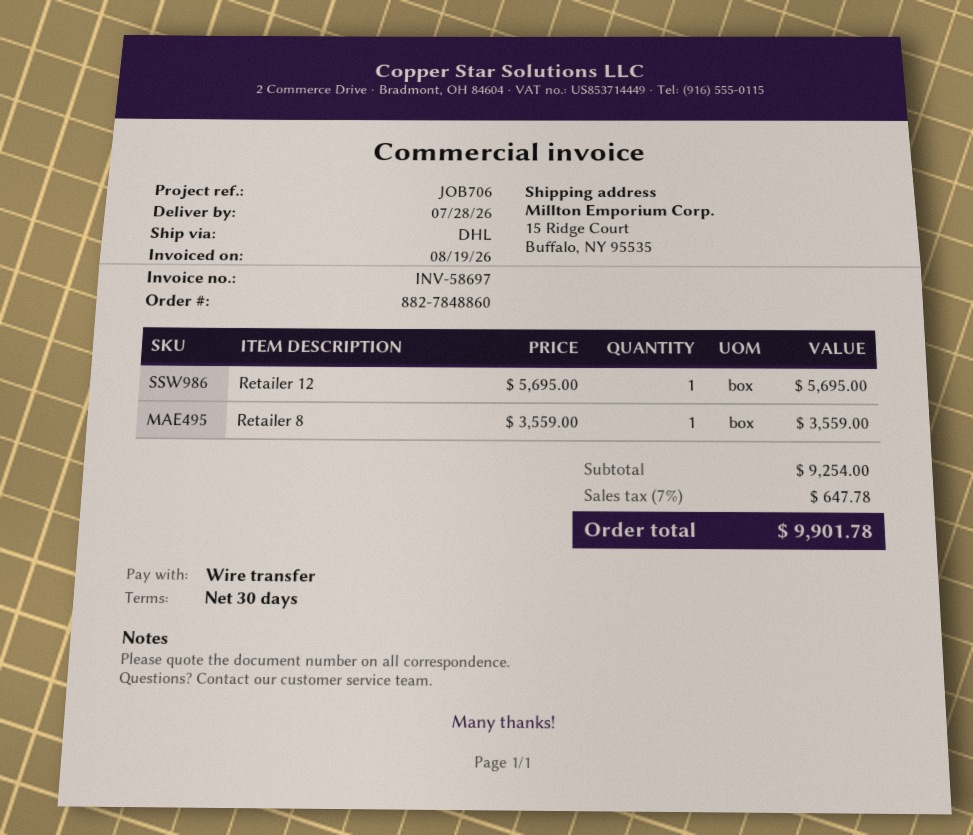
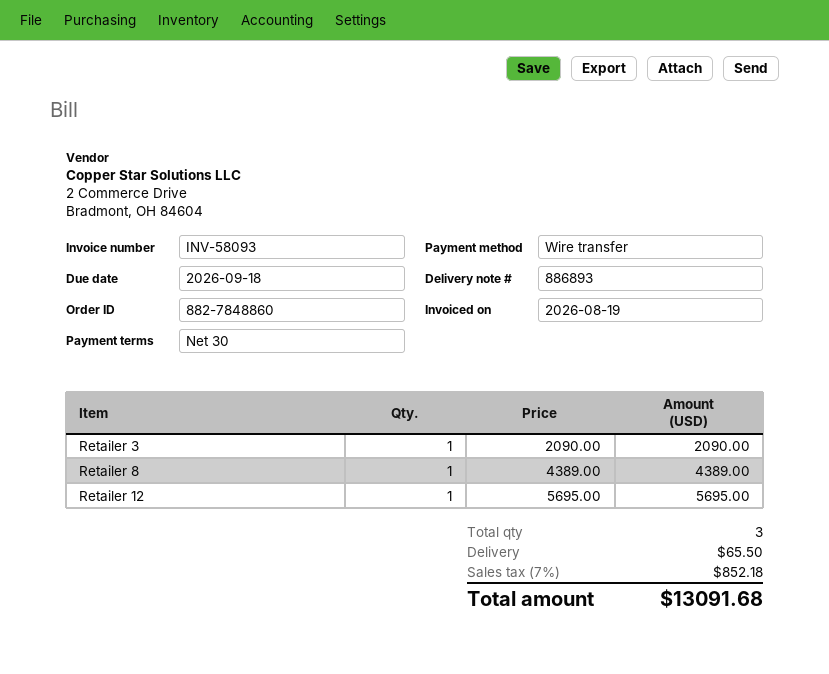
invoice number: INV-58697 -> INV-58093
Retailer 8: 1 x 3559.00 = 3559.00 -> 1 x 4389.00 = 4389.00
Retailer 3: none -> 1 x 2090.00 = 2090.00
shipping: none -> 65.50
tax: 7% = 647.78 -> 7% = 852.18
total: 9901.78 -> 13091.68

